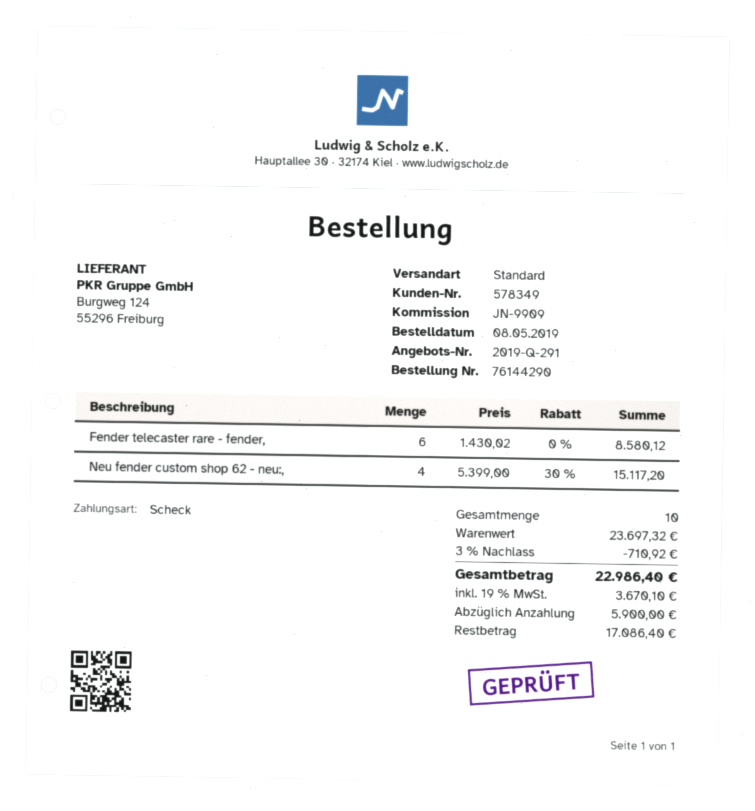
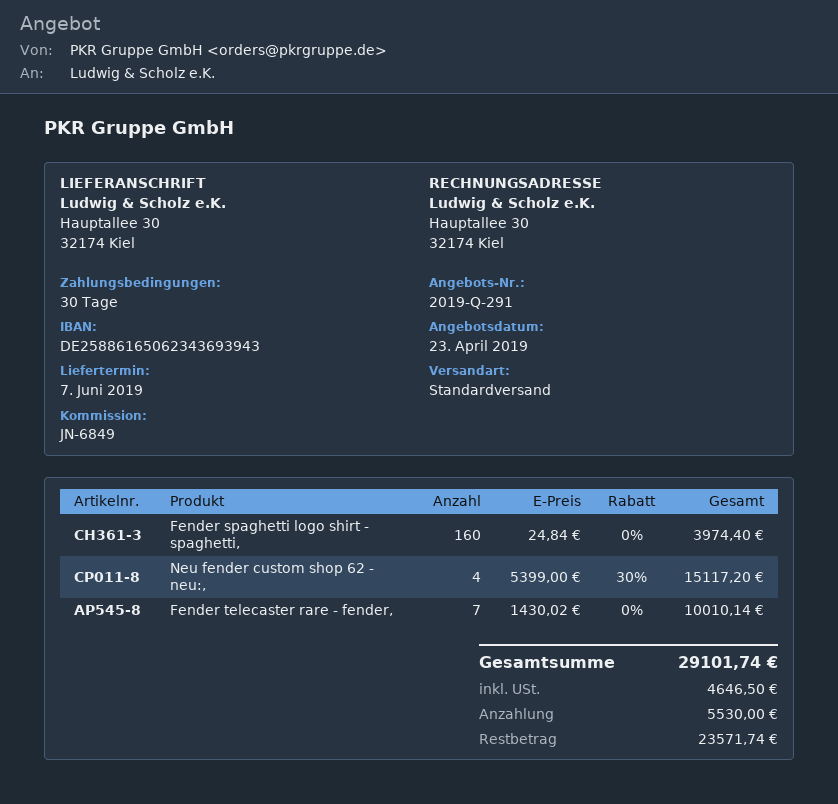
reference: JN-9909 -> JN-6849
Fender telecaster rare - fender,: 6 x 1430.02 = 8580.12 -> 7 x 1430.02 = 10010.14
Fender spaghetti logo shirt - spaghetti,: none -> 160 x 24.84 = 3974.40
discount: 3% = 710.92 -> none
tax: 3670.10 -> 4646.50
total: 22986.40 -> 29101.74
deposit: 5900.00 -> 5530.00
balance: 17086.40 -> 23571.74

